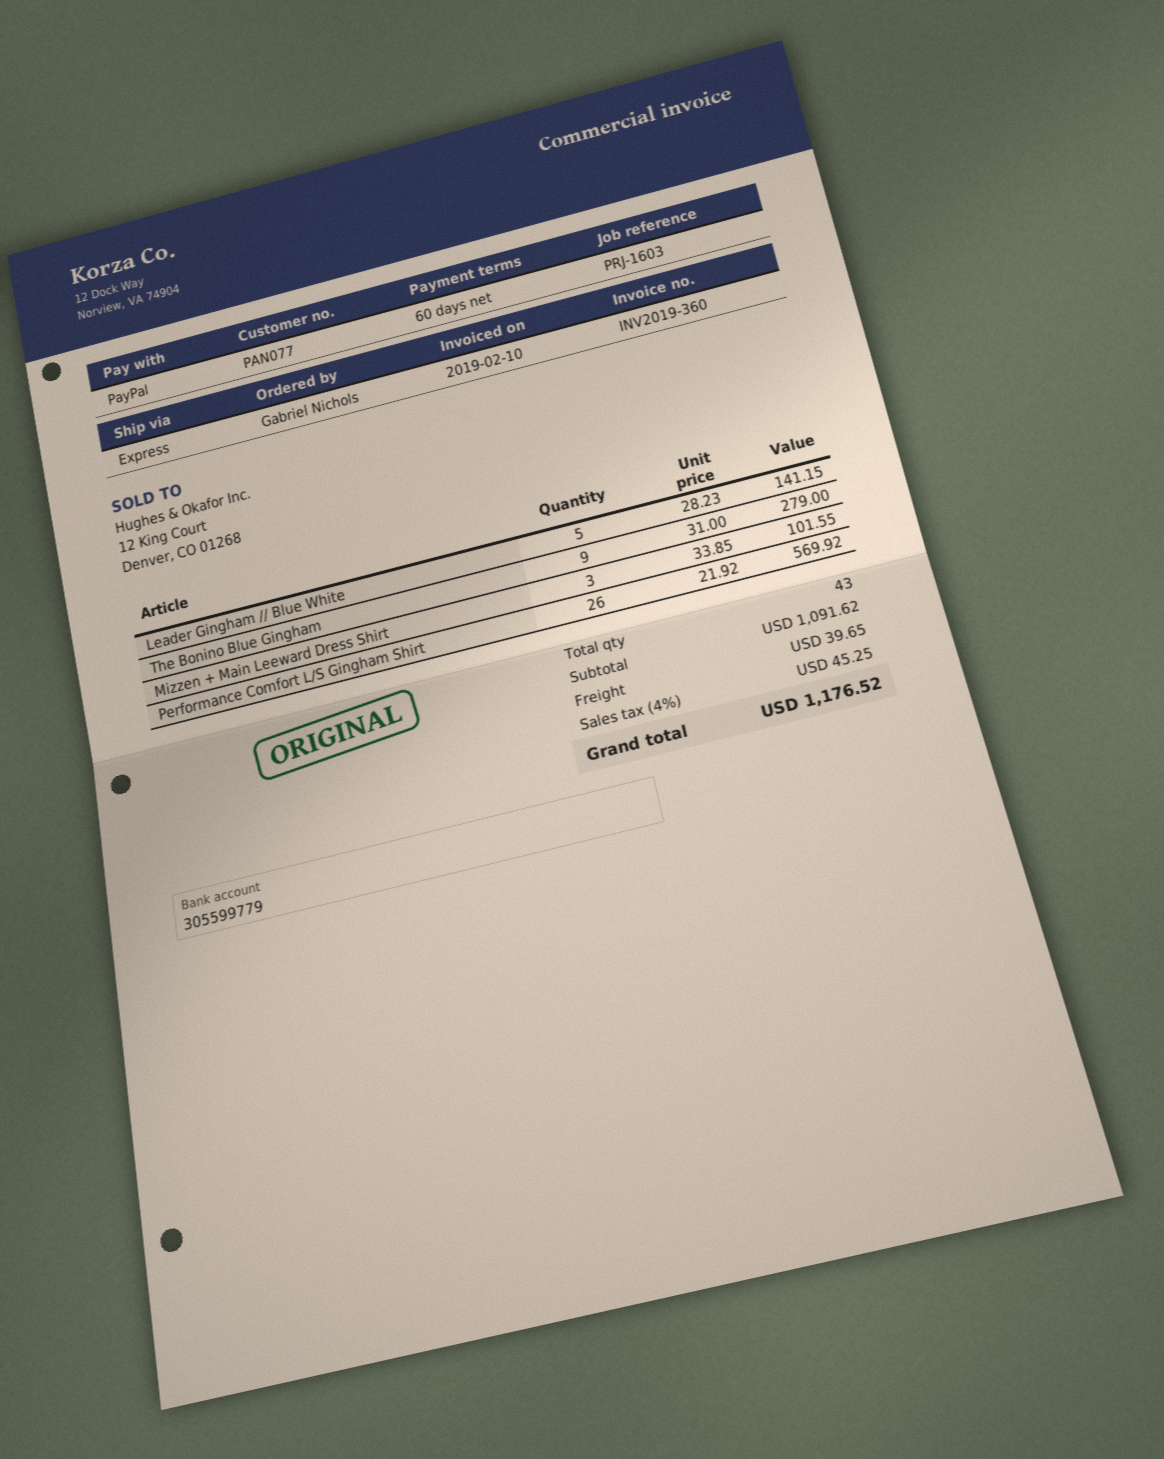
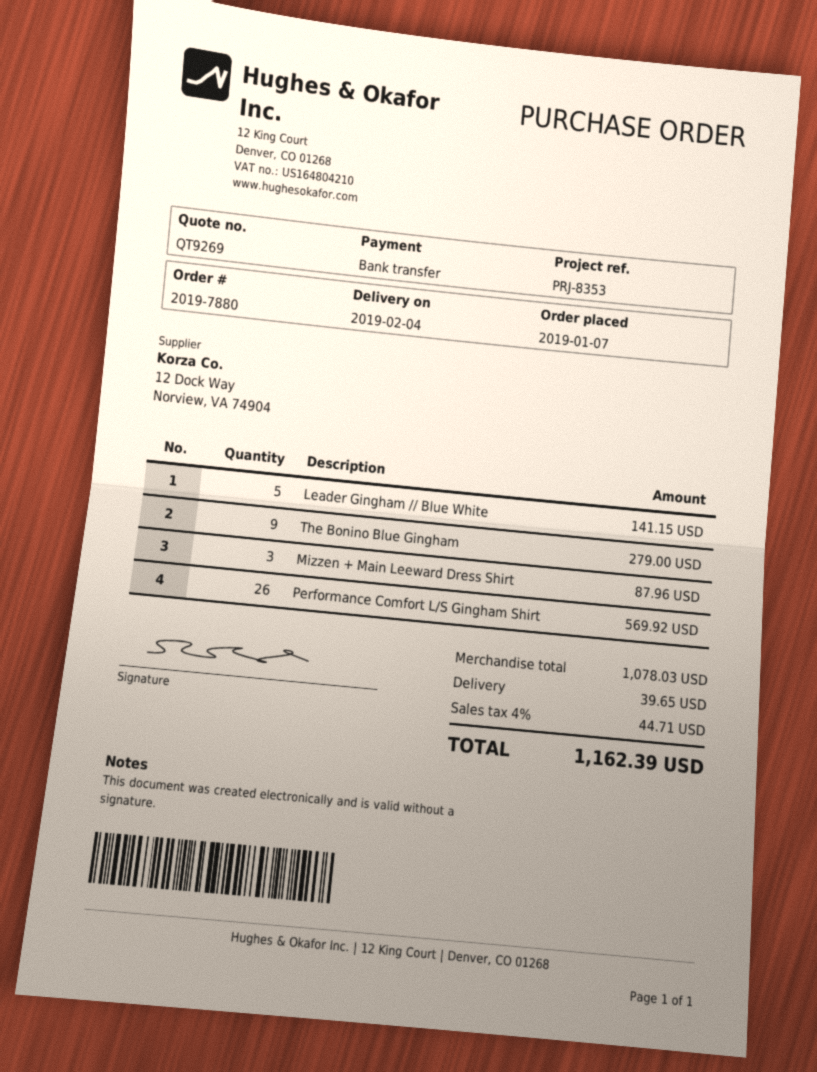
reference: PRJ-1603 -> PRJ-8353
payment method: PayPal -> bank transfer
Mizzen + Main Leeward Dress Shirt: 3 for 101.55 -> 3 for 87.96
subtotal: 1091.62 -> 1078.03
tax: 4% = 45.25 -> 4% = 44.71
total: 1176.52 -> 1162.39

